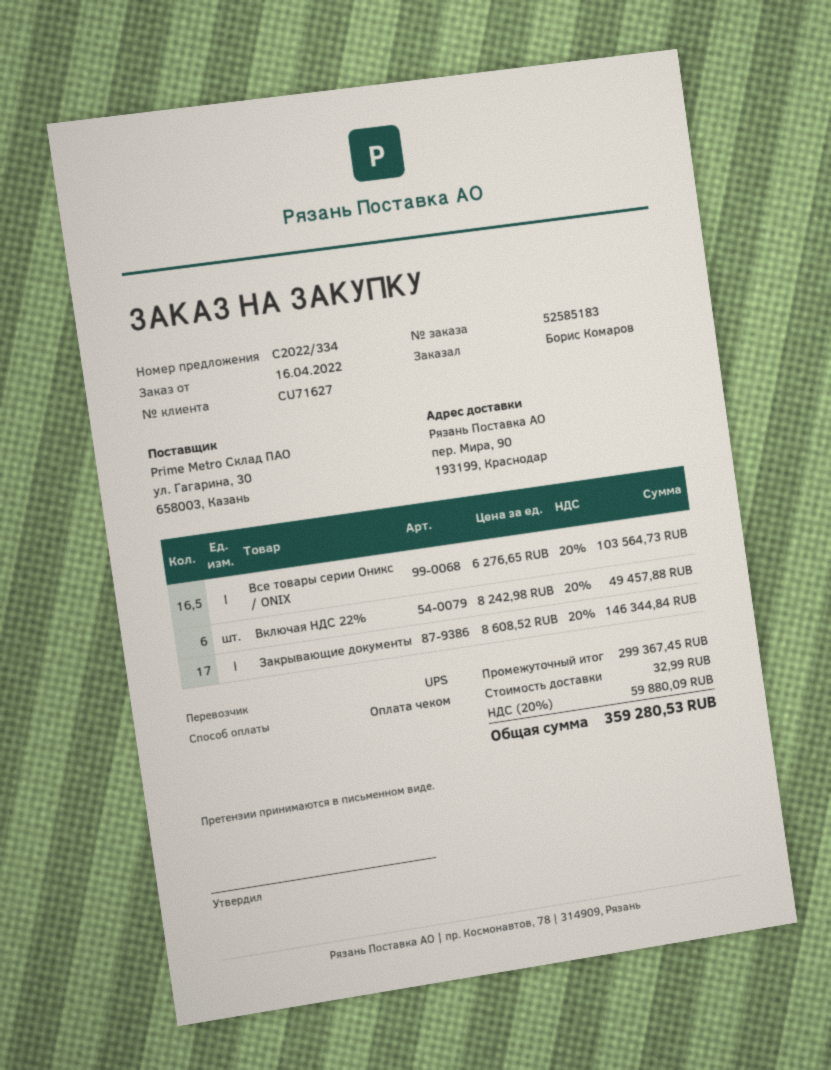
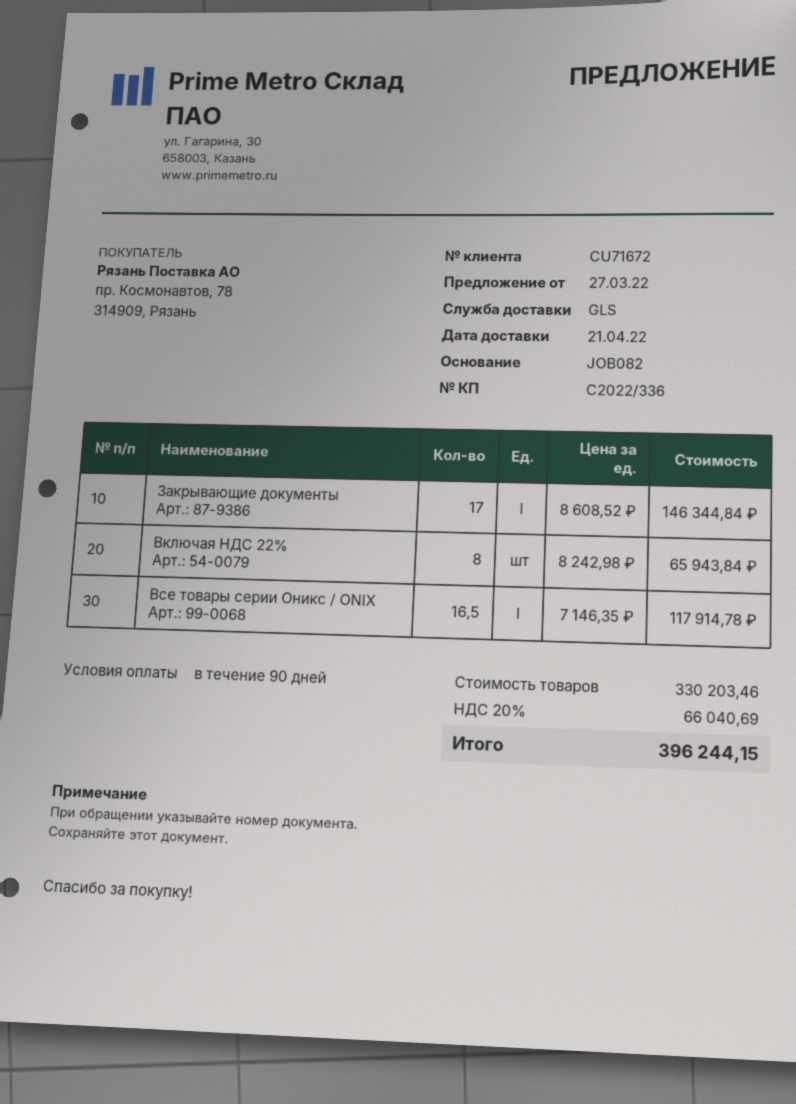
quote number: C2022/334 -> C2022/336
customer number: CU71627 -> CU71672
shipping method: UPS -> GLS
Все товары серии Оникс / ONIX: 16.5 x 6276.65 = 103564.73 -> 16.5 x 7146.35 = 117914.78
Включая НДС 22%: 6 x 8242.98 = 49457.88 -> 8 x 8242.98 = 65943.84
subtotal: 299367.45 -> 330203.46
shipping: 32.99 -> none
tax: 20% = 59880.09 -> 20% = 66040.69
total: 359280.53 -> 396244.15

